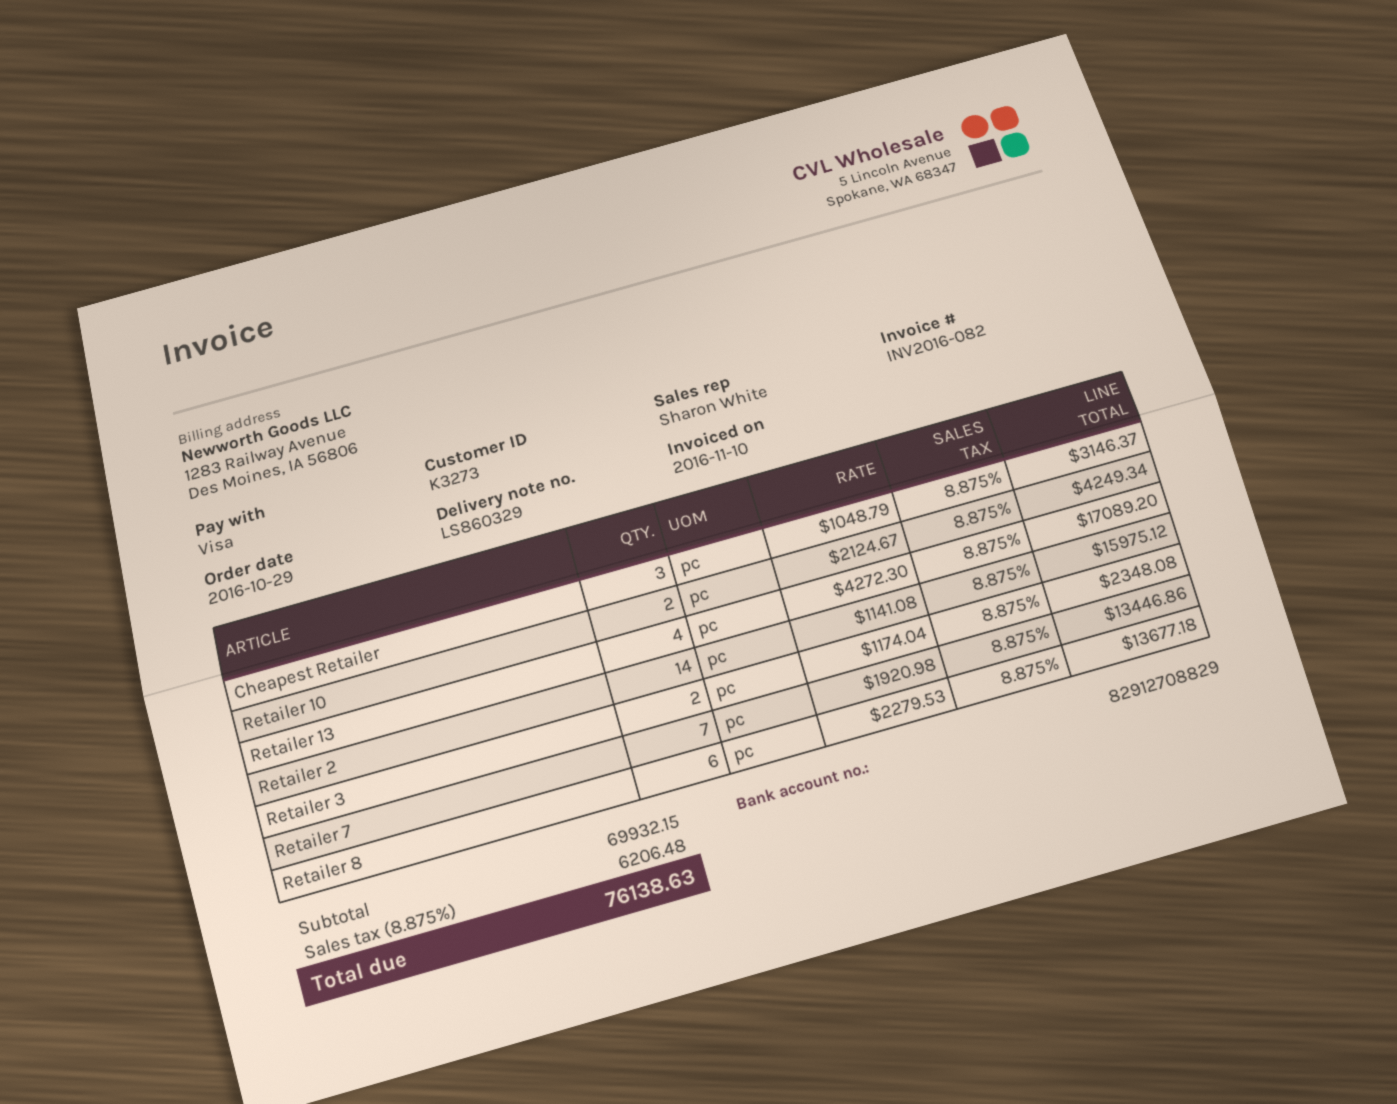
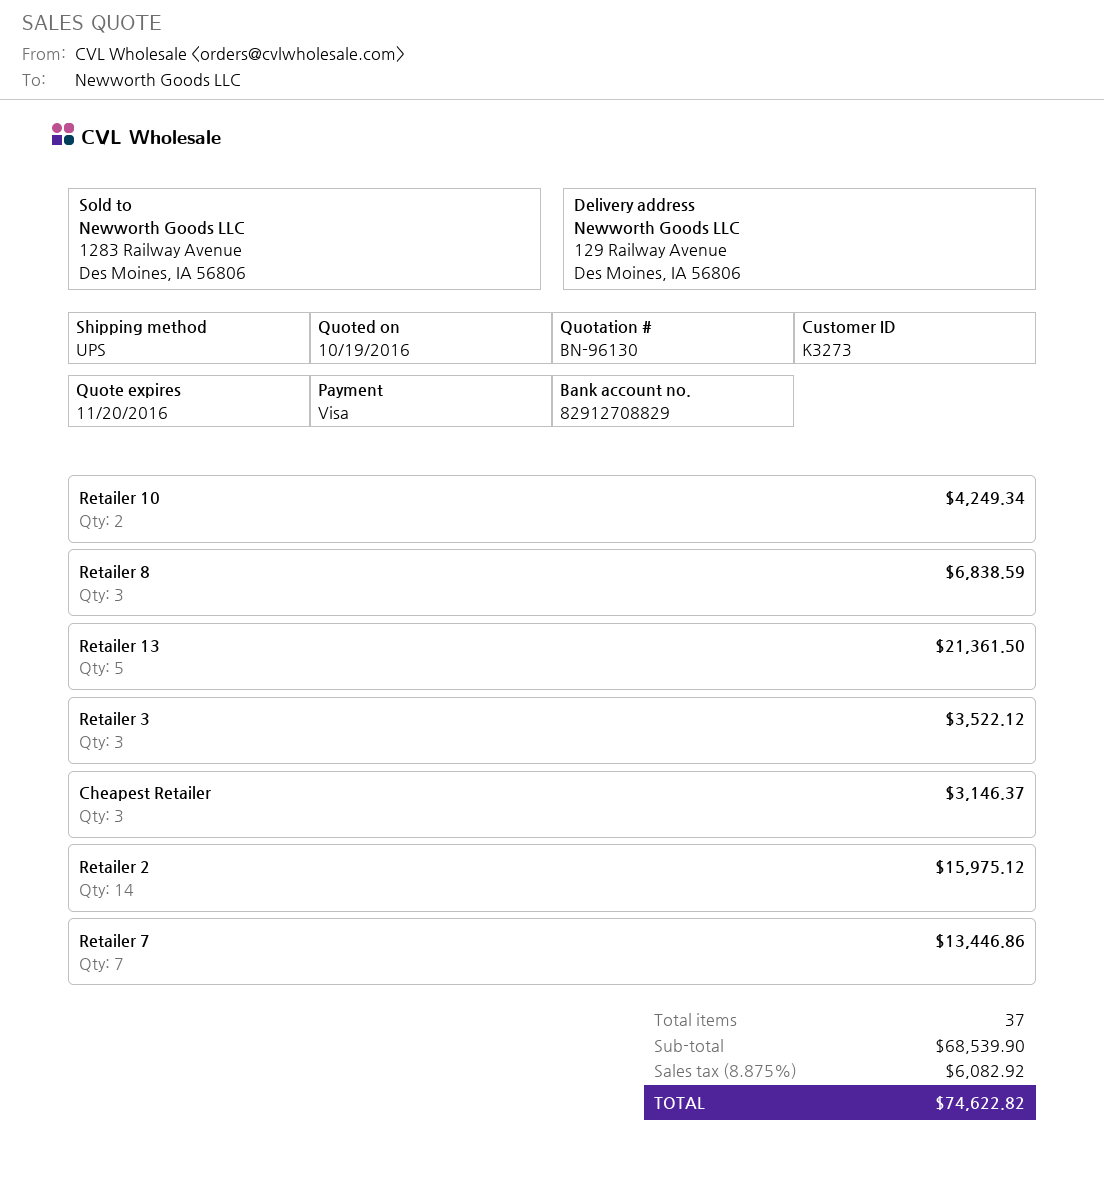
Retailer 13: 4 for 17089.20 -> 5 for 21361.50
Retailer 3: 2 for 2348.08 -> 3 for 3522.12
Retailer 8: 6 for 13677.18 -> 3 for 6838.59
subtotal: 69932.15 -> 68539.90
tax: 8.875% = 6206.48 -> 8.875% = 6082.92
total: 76138.63 -> 74622.82

